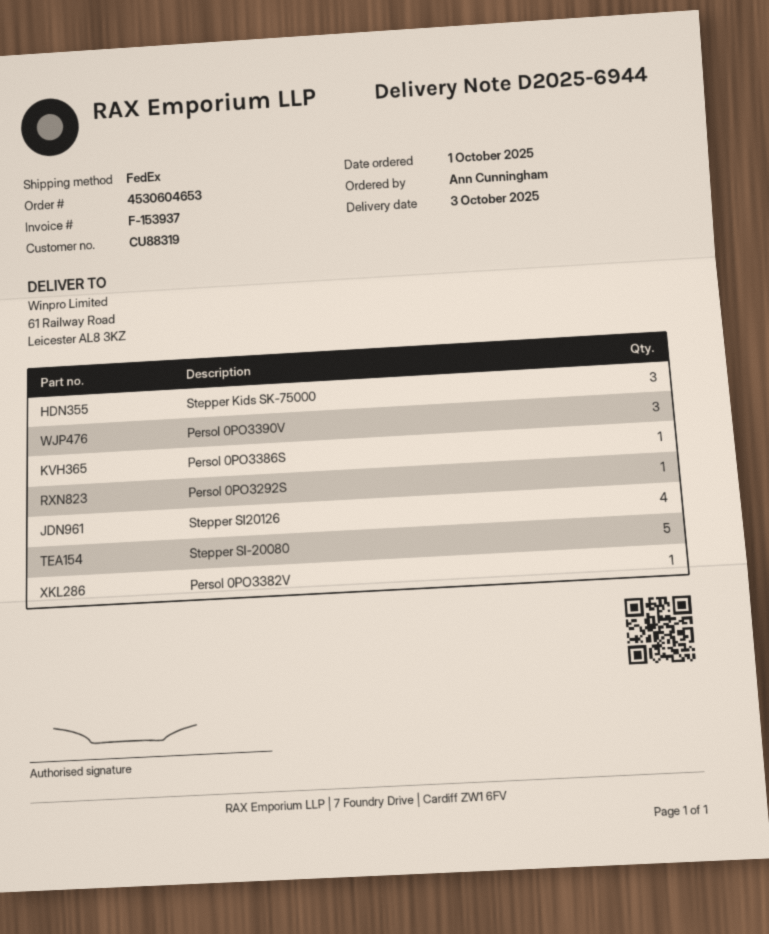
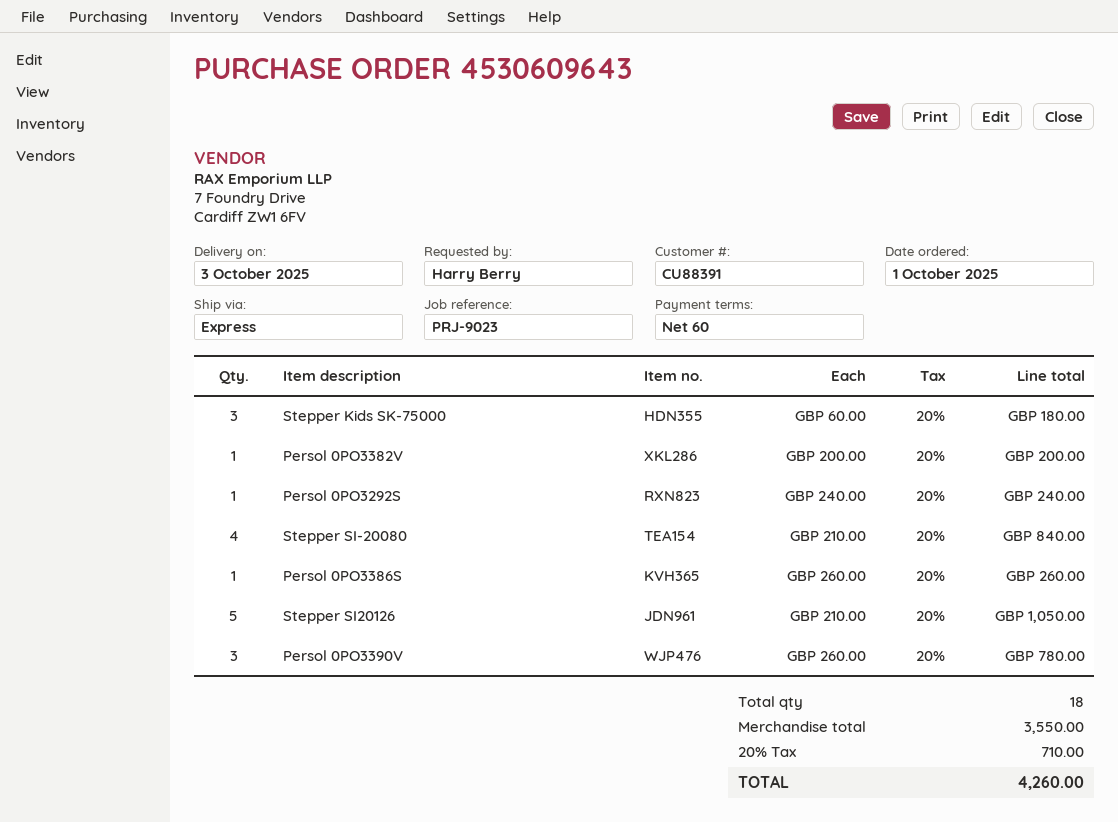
order number: 4530604653 -> 4530609643
customer number: CU88319 -> CU88391
ordered by: Ann Cunningham -> Harry Berry
shipping method: FedEx -> express
Stepper SI20126: 4 -> 5
Stepper SI-20080: 5 -> 4

